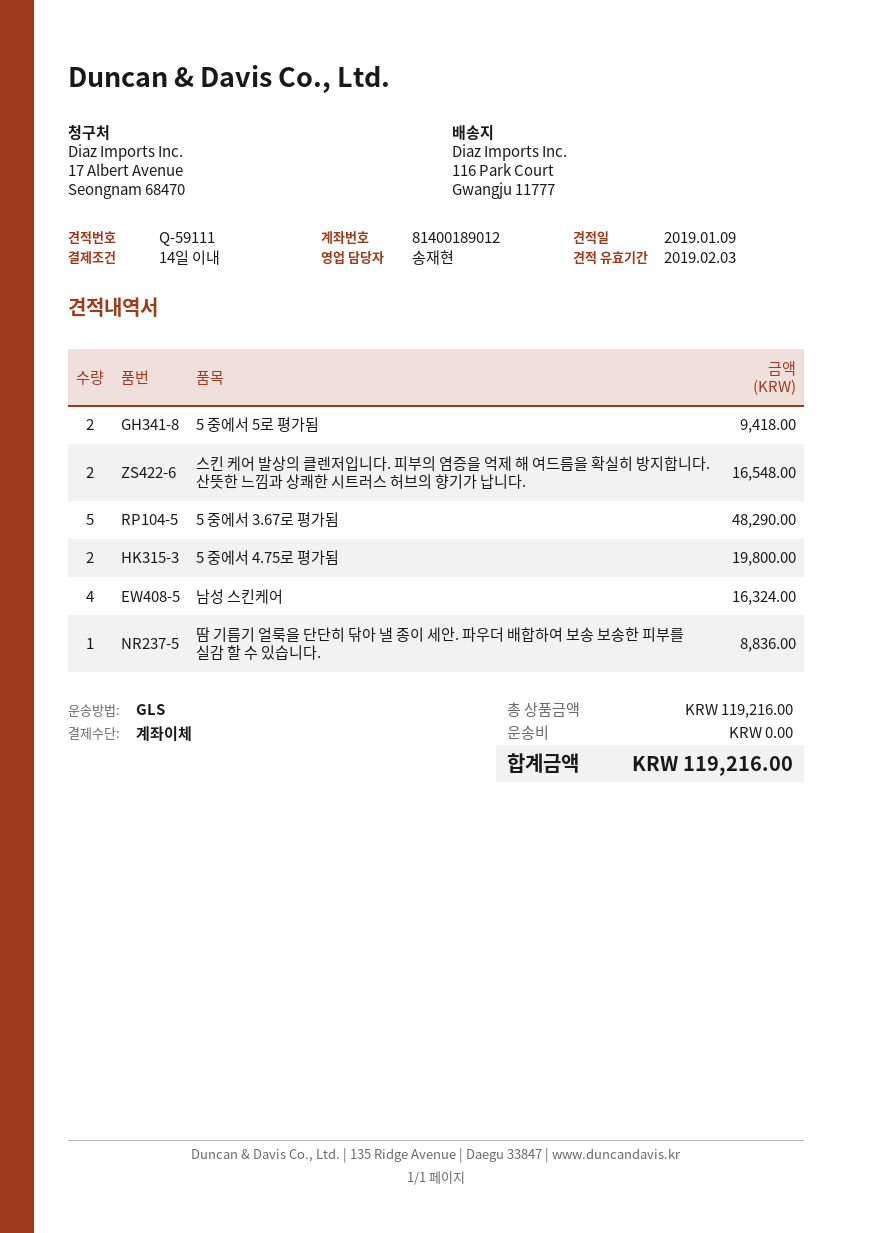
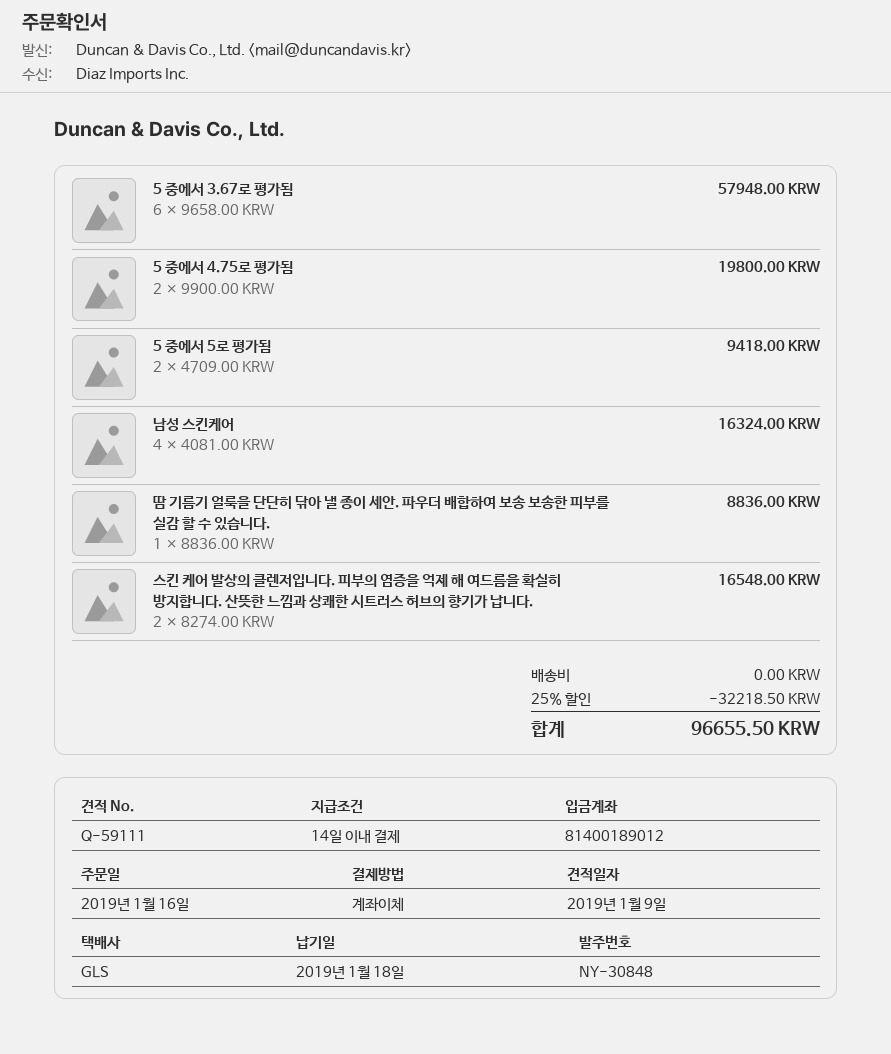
5 중에서 3.67로 평가됨: 5 for 48290.00 -> 6 for 57948.00
discount: none -> 25% = 32218.50
total: 119216.00 -> 96655.50

